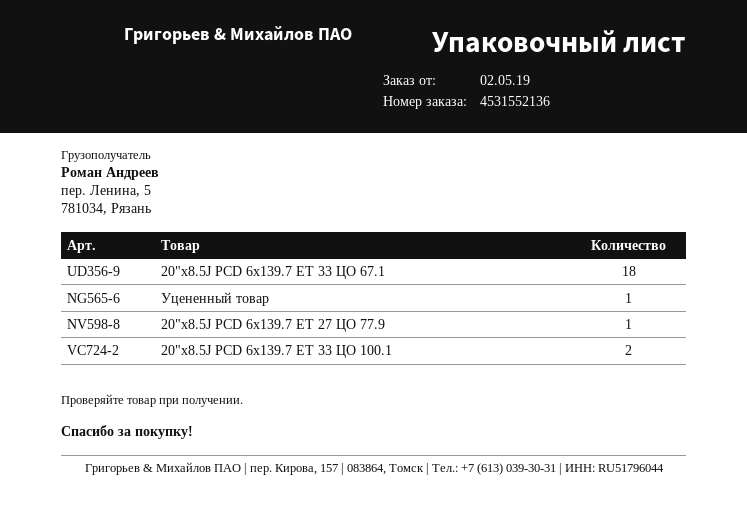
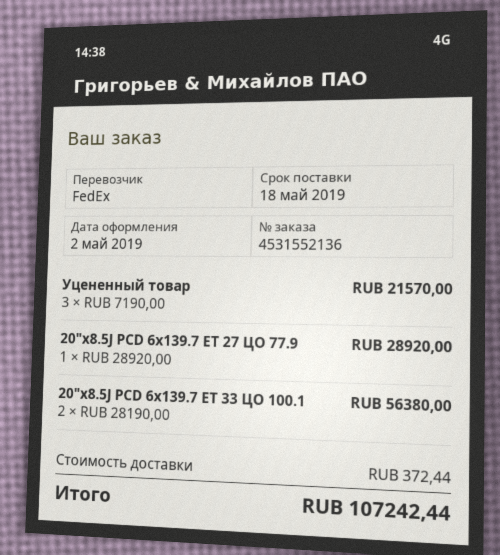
20"x8.5J PCD 6x139.7 ЕТ 33 ЦО 67.1: 18 -> none
Уцененный товар: 1 -> 3

